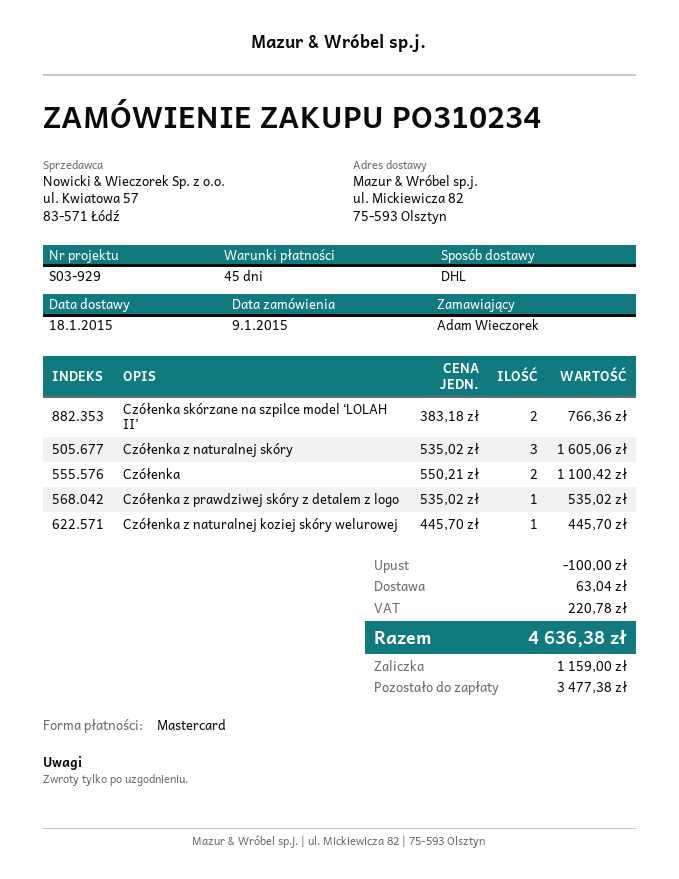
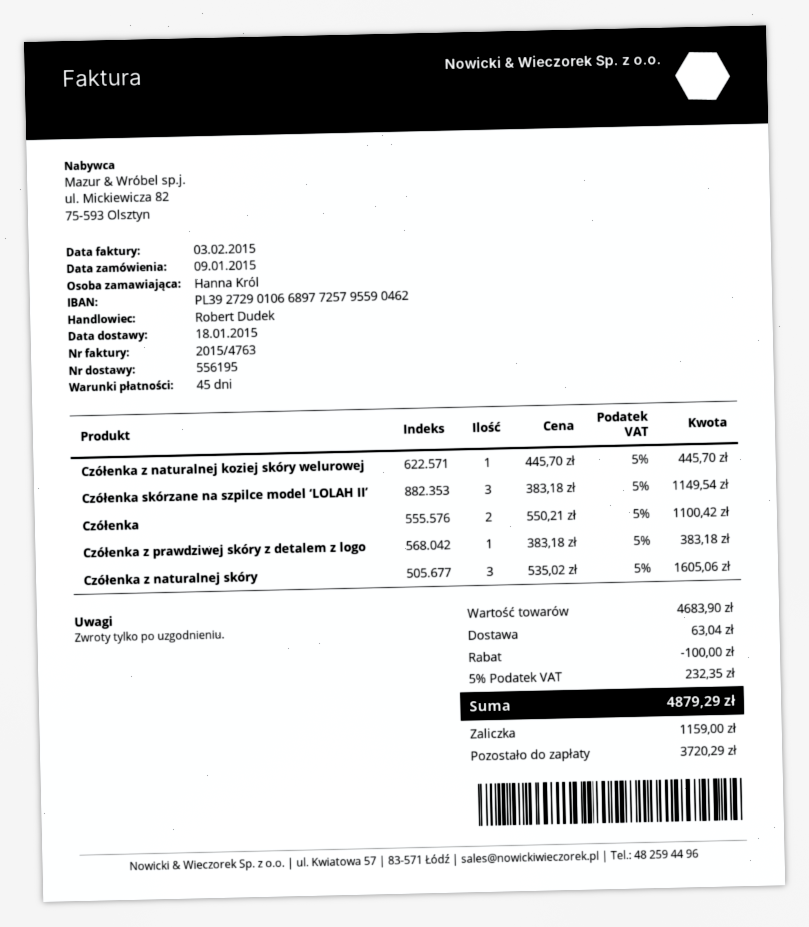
ordered by: Adam Wieczorek -> Hanna Król
Czółenka skórzane na szpilce model ‘LOLAH II’: 2 x 383.18 = 766.36 -> 3 x 383.18 = 1149.54
Czółenka z prawdziwej skóry z detalem z logo: 1 x 535.02 = 535.02 -> 1 x 383.18 = 383.18
tax: 220.78 -> 232.35
total: 4636.38 -> 4879.29
balance: 3477.38 -> 3720.29

